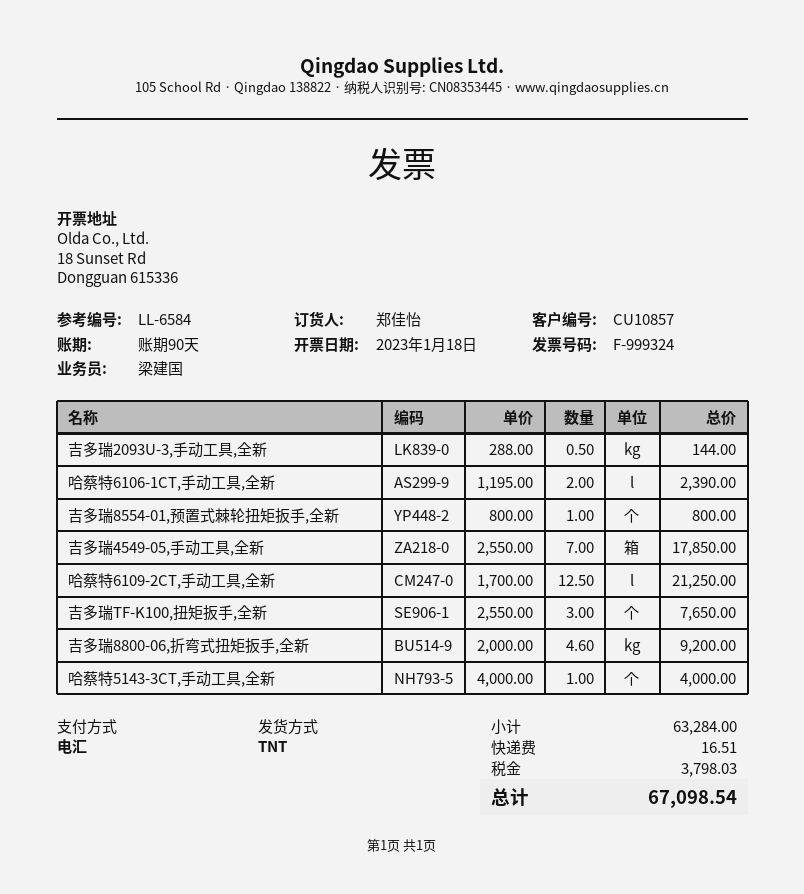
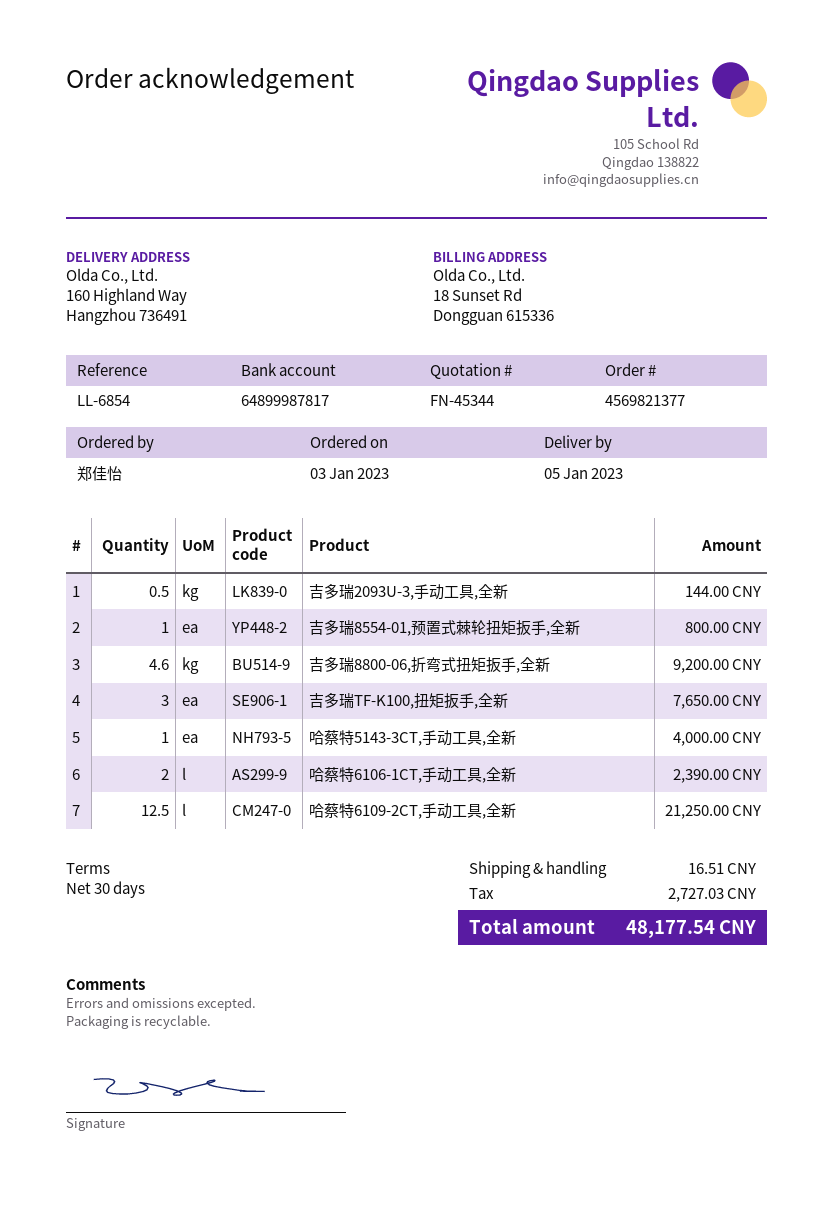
payment terms: 90 days -> 30 days
reference: LL-6584 -> LL-6854
吉多瑞4549-05,手动工具,全新: 7 for 17850.00 -> none
tax: 3798.03 -> 2727.03
total: 67098.54 -> 48177.54

